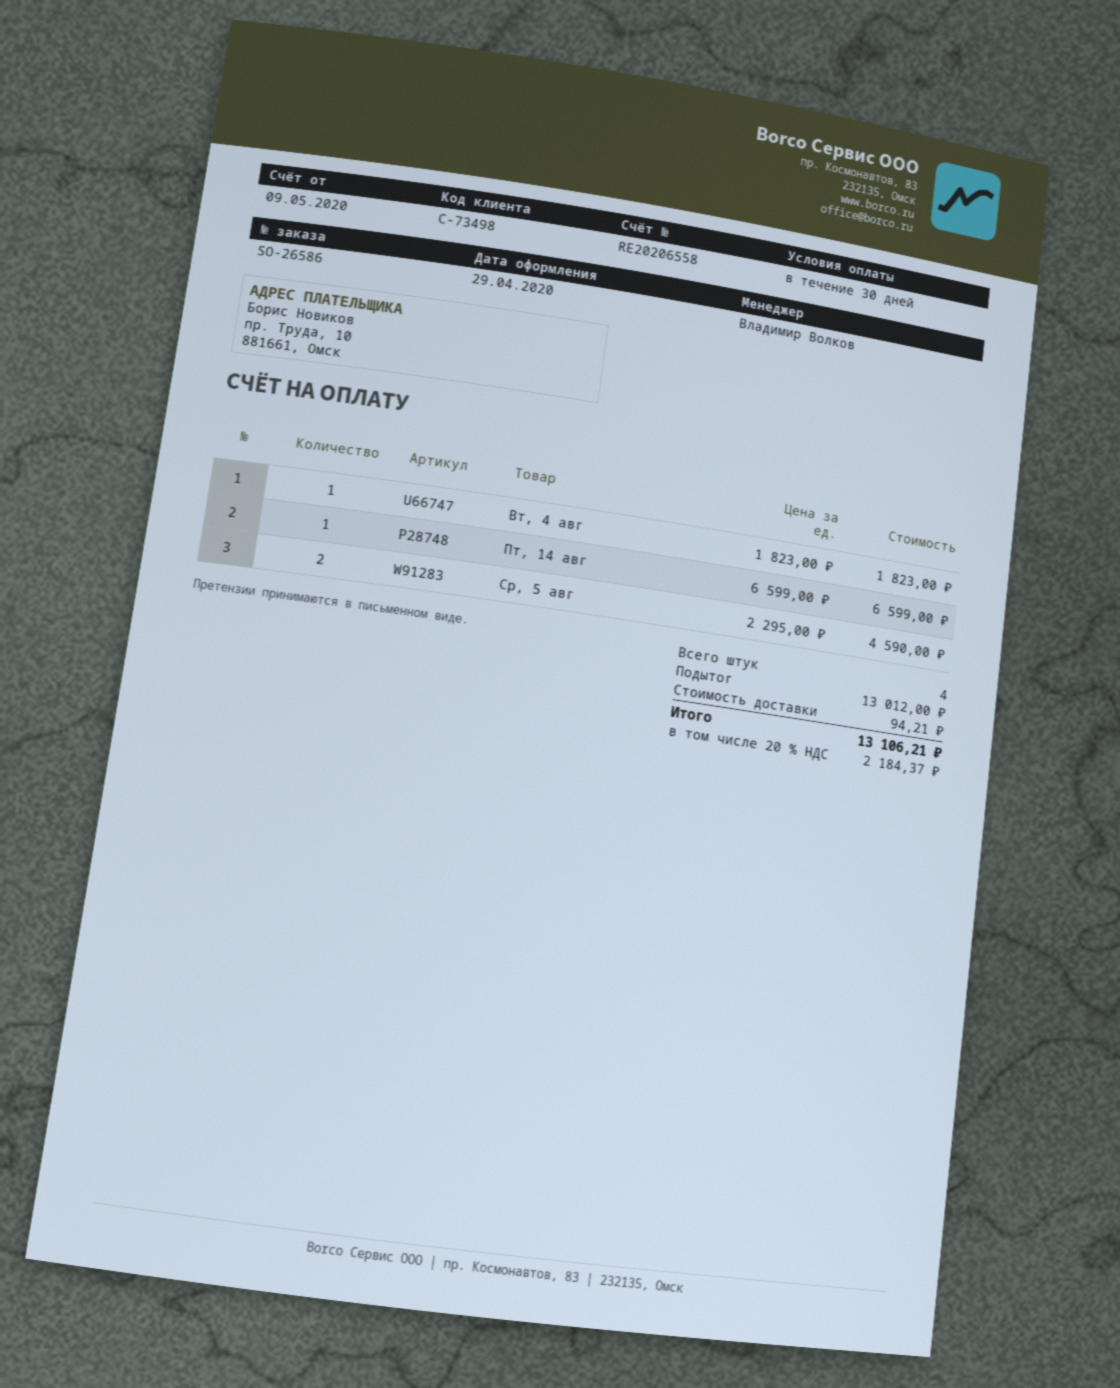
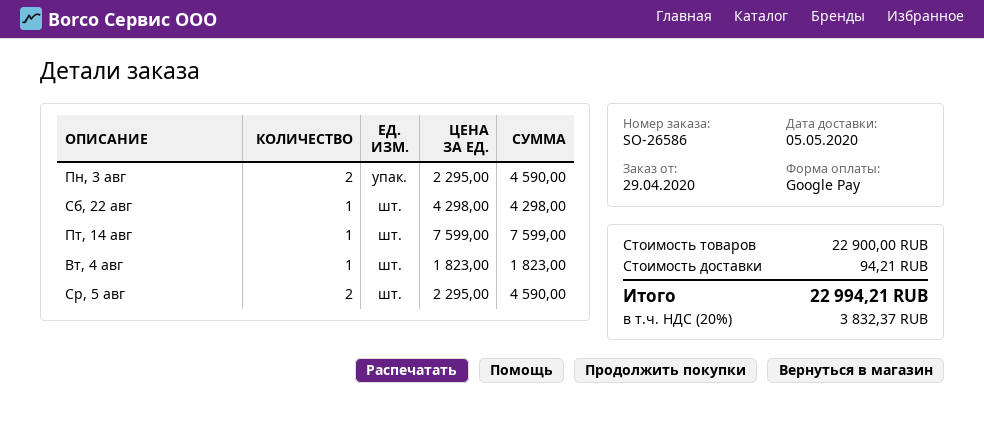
Пт, 14 авг: 1 x 6599.00 = 6599.00 -> 1 x 7599.00 = 7599.00
Пн, 3 авг: none -> 2 x 2295.00 = 4590.00
Сб, 22 авг: none -> 1 x 4298.00 = 4298.00
subtotal: 13012.00 -> 22900.00
tax: 20% = 2184.37 -> 20% = 3832.37
total: 13106.21 -> 22994.21

